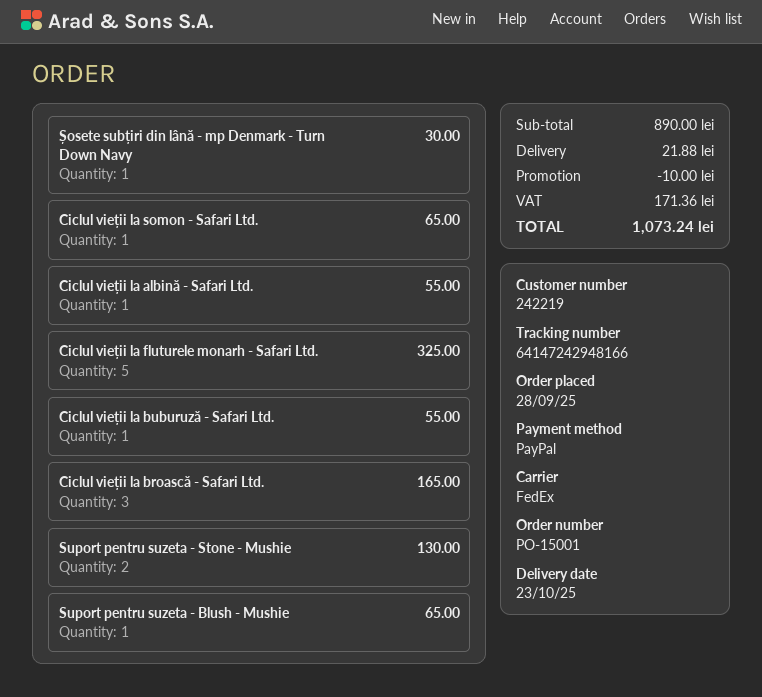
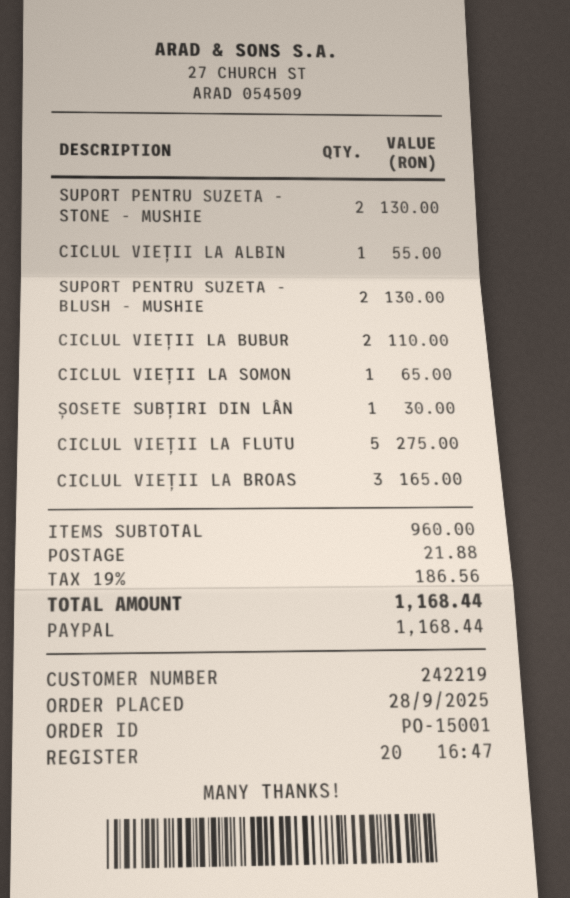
Ciclul vieții la fluturele monarh - Safari Ltd.: 5 for 325.00 -> 5 for 275.00
Ciclul vieții la buburuză - Safari Ltd.: 1 for 55.00 -> 2 for 110.00
Suport pentru suzeta - Blush - Mushie: 1 for 65.00 -> 2 for 130.00
subtotal: 890.00 -> 960.00
discount: 10.00 -> none
tax: 171.36 -> 186.56
total: 1073.24 -> 1168.44

